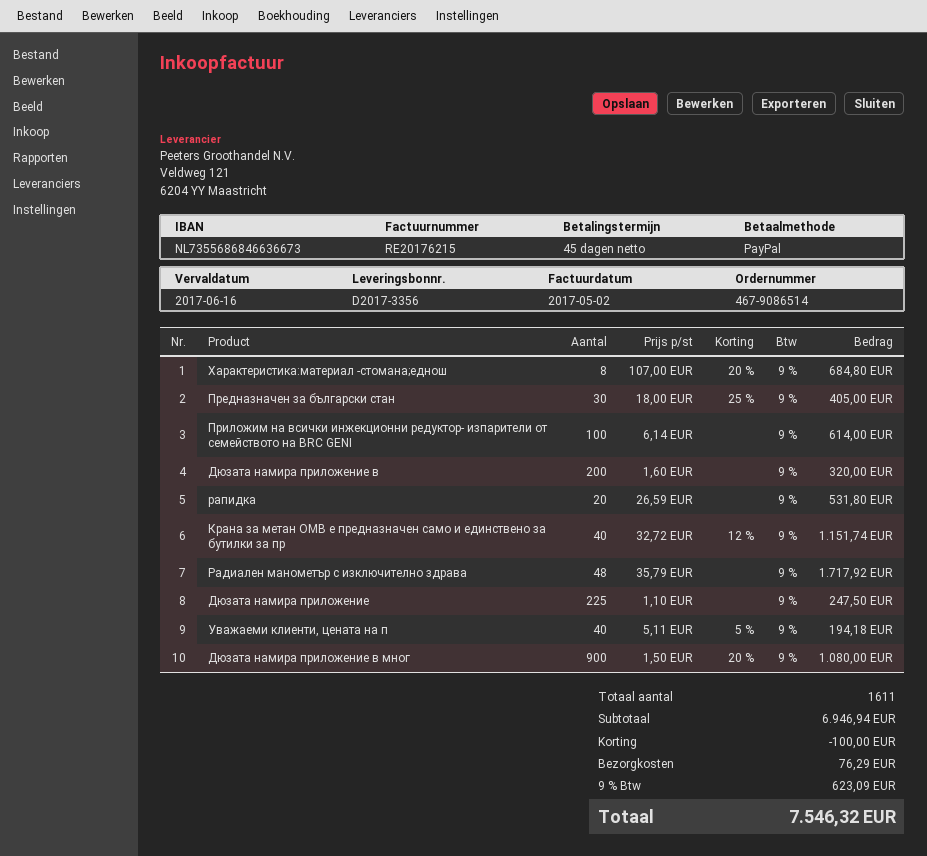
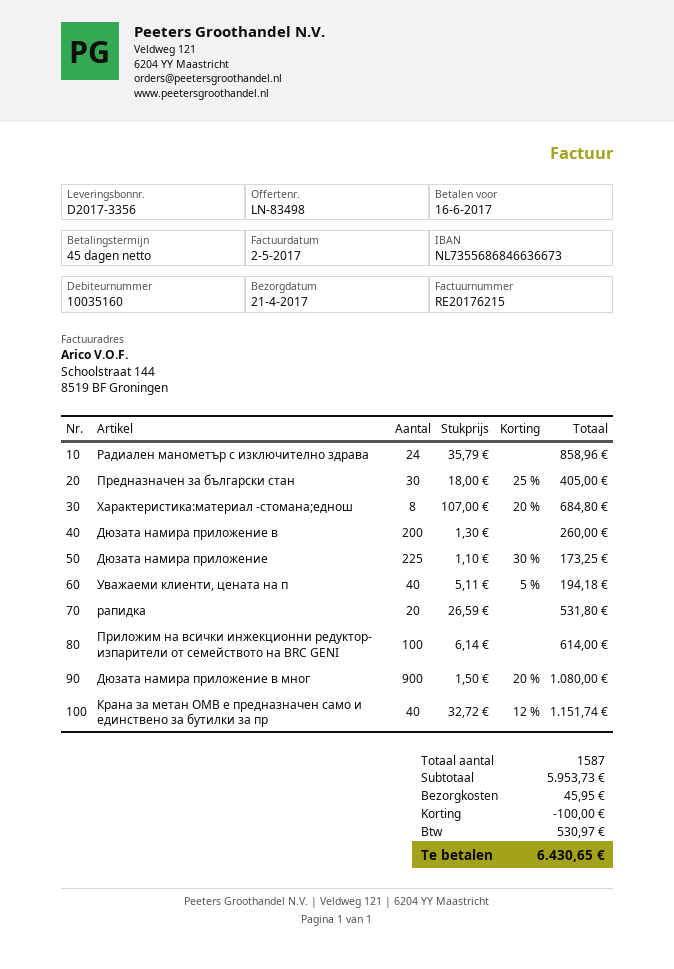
Дюзата намира приложение в: 200 x 1.60 = 320.00 -> 200 x 1.30 = 260.00
Радиален манометър с изключително здрава: 48 x 35.79 = 1717.92 -> 24 x 35.79 = 858.96
Дюзата намира приложение: 225 x 1.10 = 247.50 -> 225 x 1.10 - 30% = 173.25
total quantity: 1611 -> 1587
subtotal: 6946.94 -> 5953.73
shipping: 76.29 -> 45.95
tax: 623.09 -> 530.97
total: 7546.32 -> 6430.65

